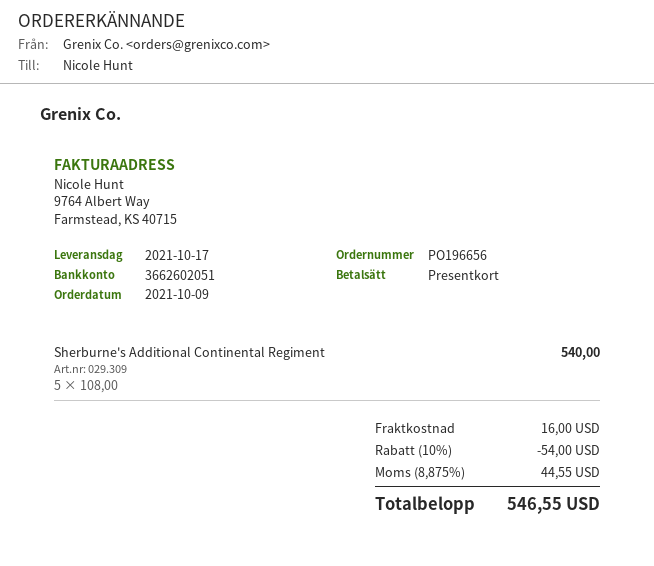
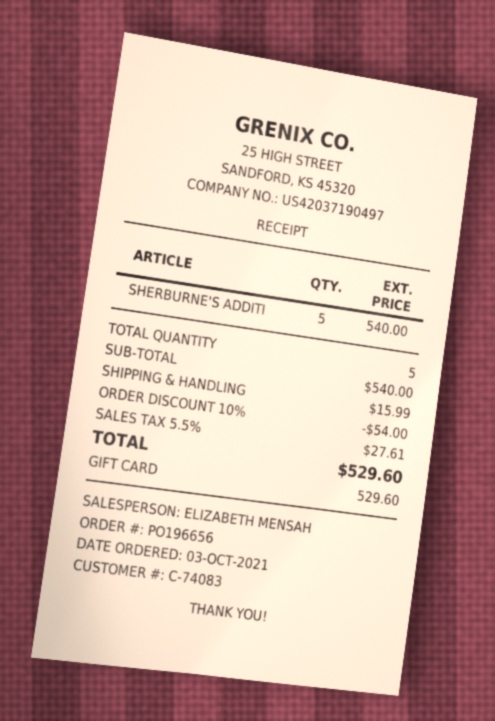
order date: 2021-10-09 -> 2021-10-03
shipping: 16.00 -> 15.99
tax: 8.875% = 44.55 -> 5.5% = 27.61
total: 546.55 -> 529.60

